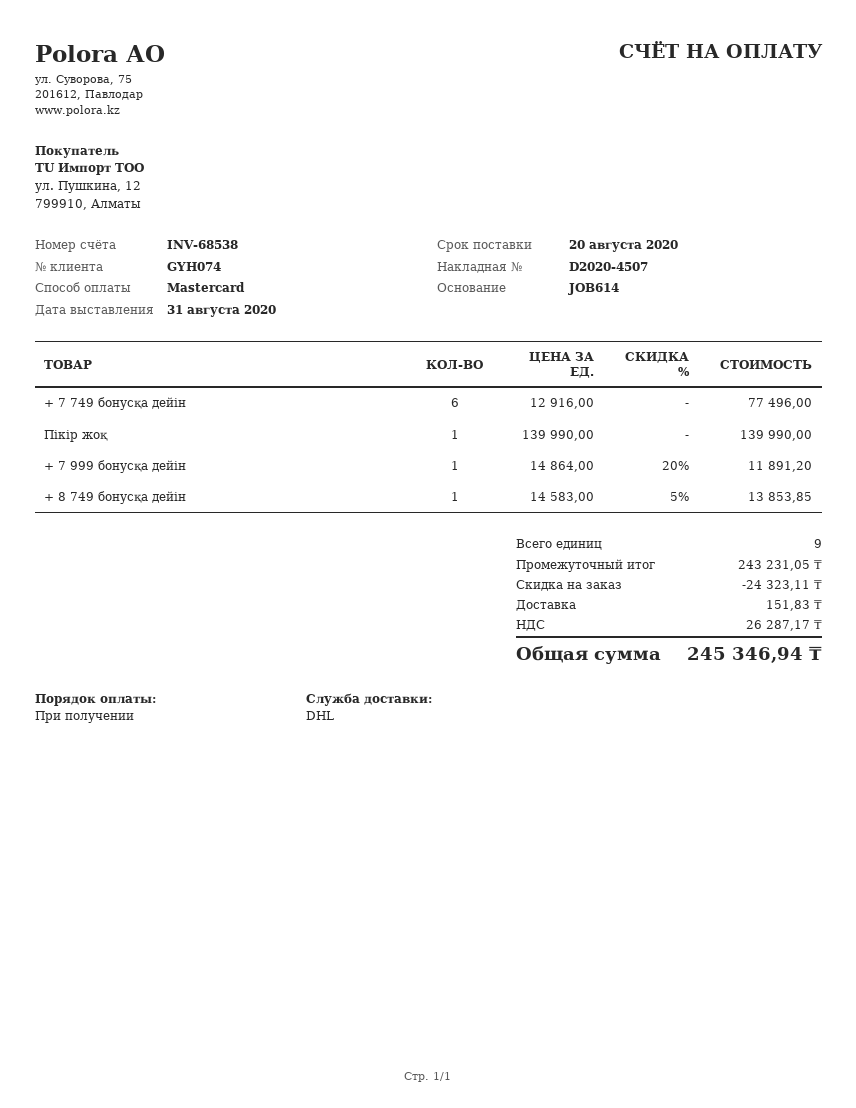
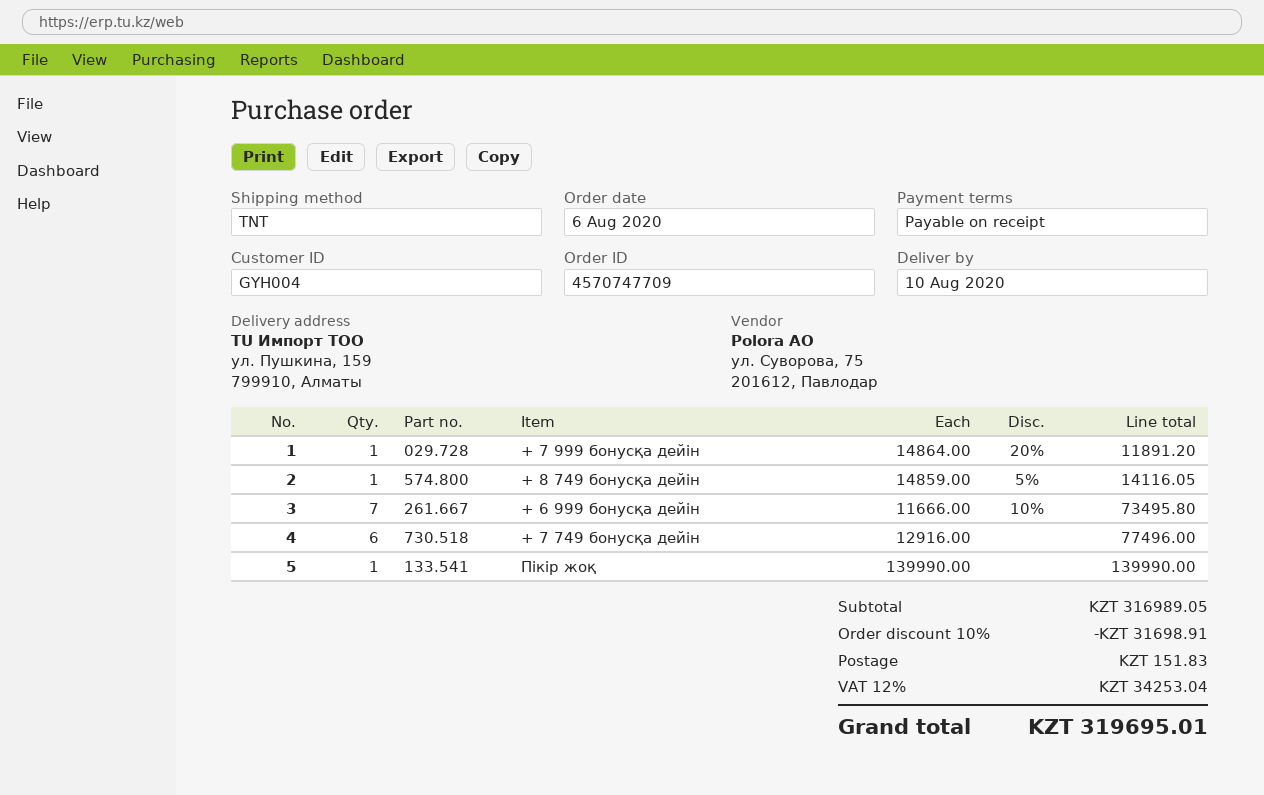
delivery date: 2020-08-20 -> 2020-08-10
customer number: GYH074 -> GYH004
shipping method: DHL -> TNT
+ 8 749 бонусқа дейін: 1 x 14583.00 - 5% = 13853.85 -> 1 x 14859.00 - 5% = 14116.05
+ 6 999 бонусқа дейін: none -> 7 x 11666.00 - 10% = 73495.80
subtotal: 243231.05 -> 316989.05
discount: 24323.11 -> 31698.91
tax: 26287.17 -> 34253.04
total: 245346.94 -> 319695.01

